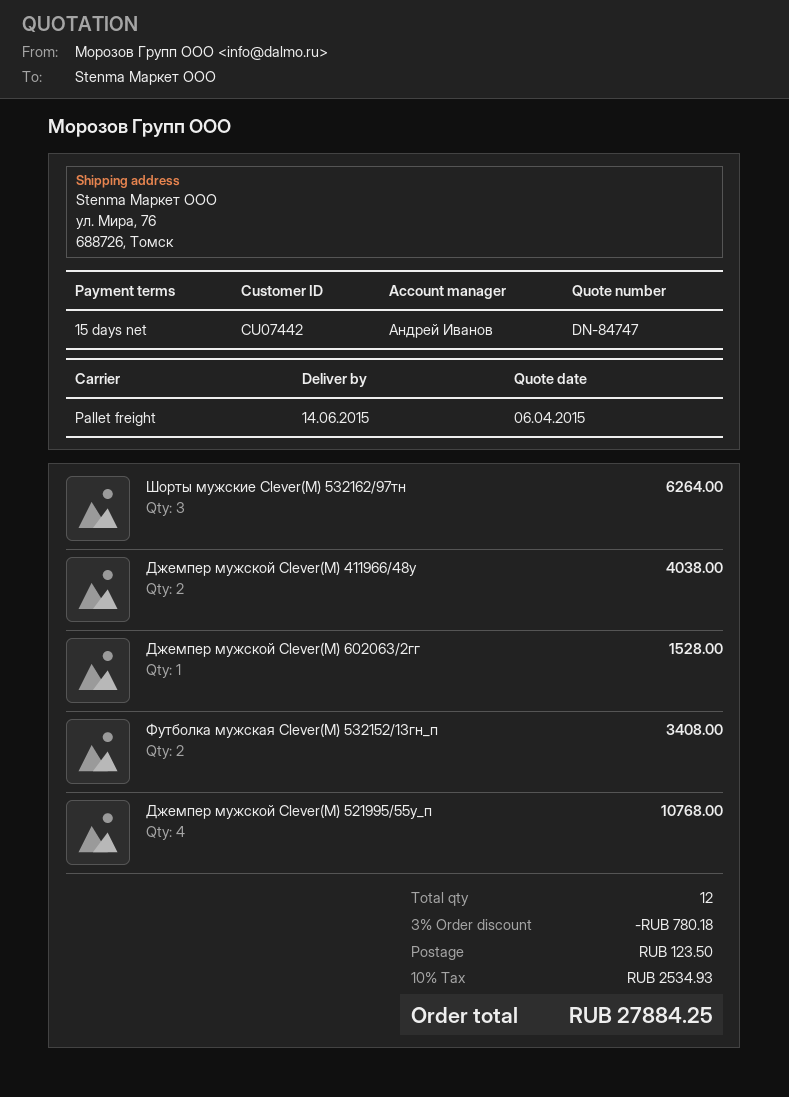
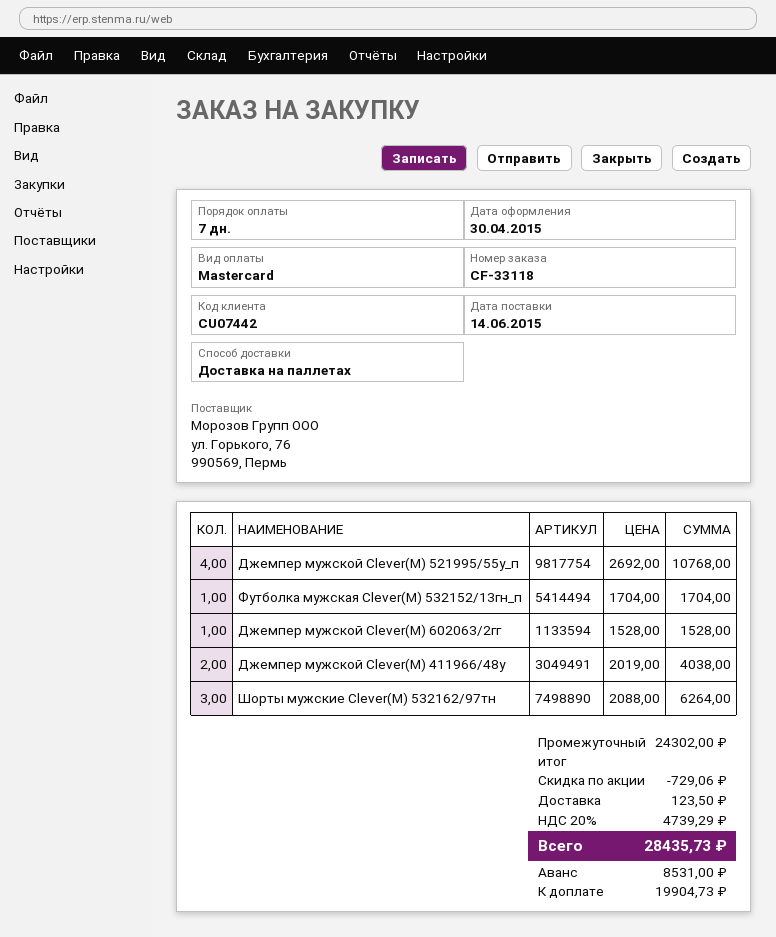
payment terms: 15 days -> 7 days
Футболка мужская Clever(M) 532152/13гн_п: 2 for 3408.00 -> 1 for 1704.00
discount: 780.18 -> 729.06
tax: 10% = 2534.93 -> 20% = 4739.29
total: 27884.25 -> 28435.73

